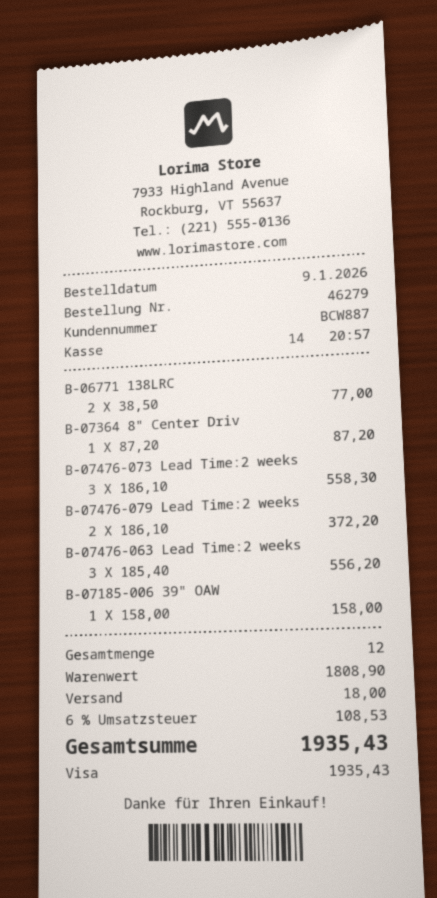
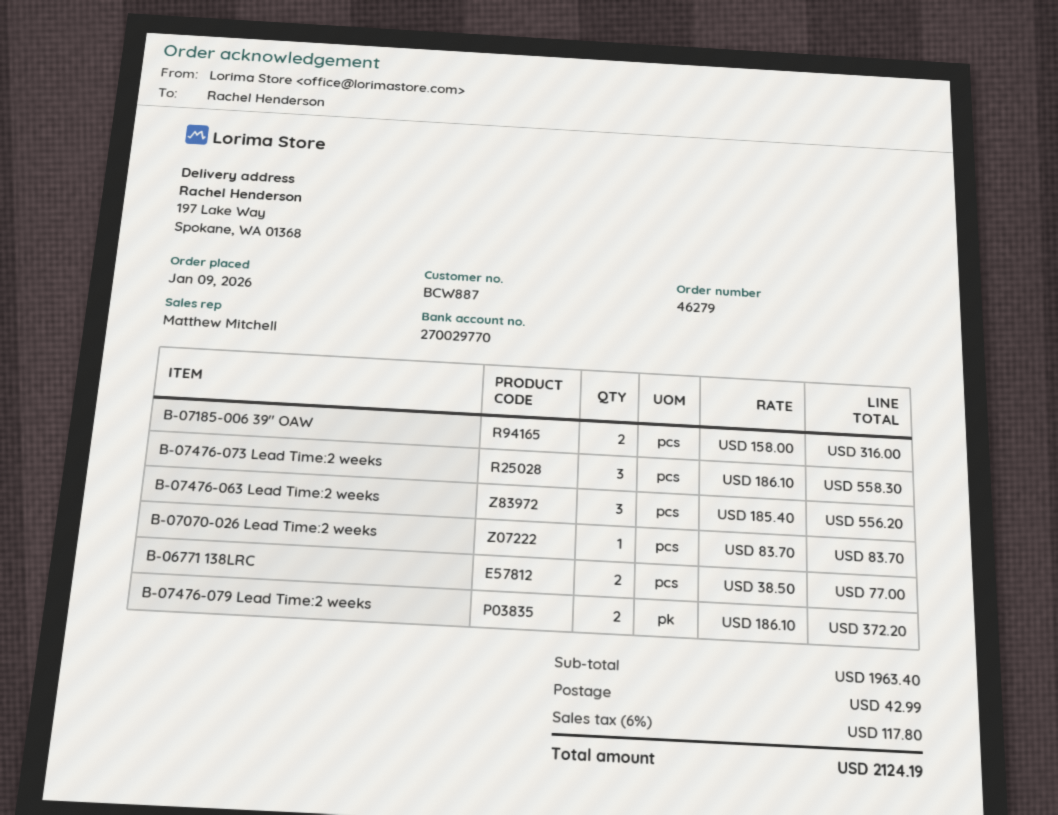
B-07364 8" Center Driv: 1 x 87.20 = 87.20 -> none
B-07185-006 39" OAW: 1 x 158.00 = 158.00 -> 2 x 158.00 = 316.00
B-07070-026 Lead Time:2 weeks: none -> 1 x 83.70 = 83.70
subtotal: 1808.90 -> 1963.40
shipping: 18.00 -> 42.99
tax: 6% = 108.53 -> 6% = 117.80
total: 1935.43 -> 2124.19

